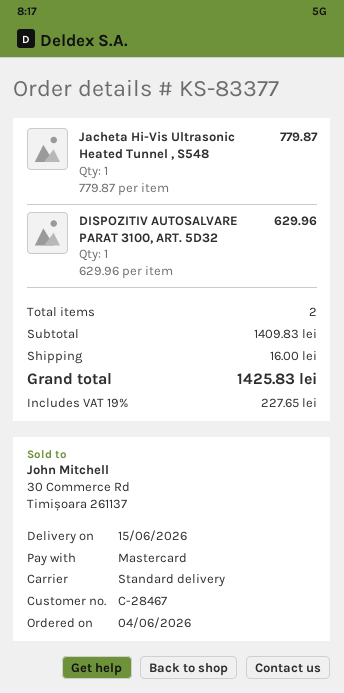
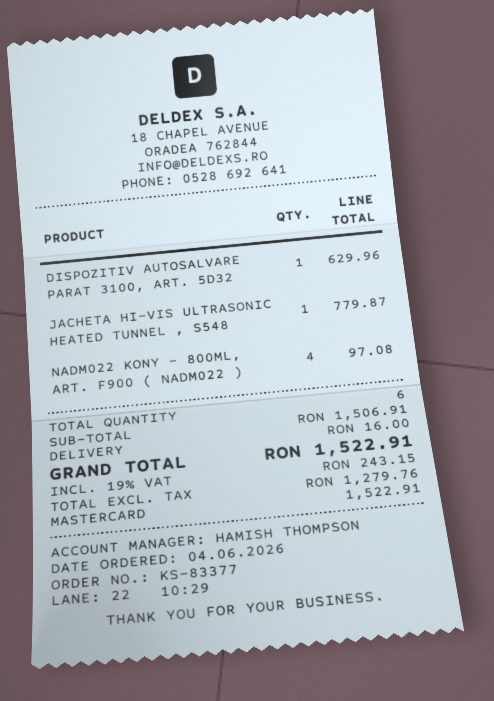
NADM022 KONY - 800ML, ART. F900 ( NADM022 ): none -> 4 for 97.08
total quantity: 2 -> 6
subtotal: 1409.83 -> 1506.91
tax: 19% = 227.65 -> 19% = 243.15
total: 1425.83 -> 1522.91

